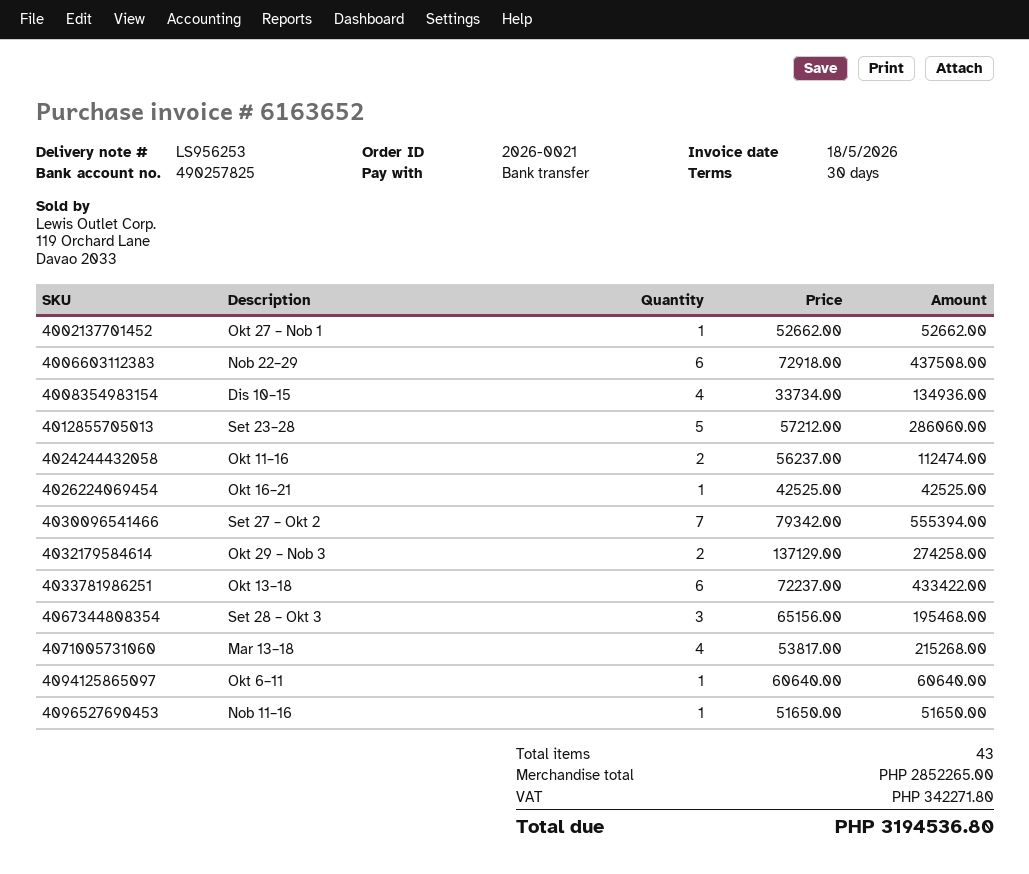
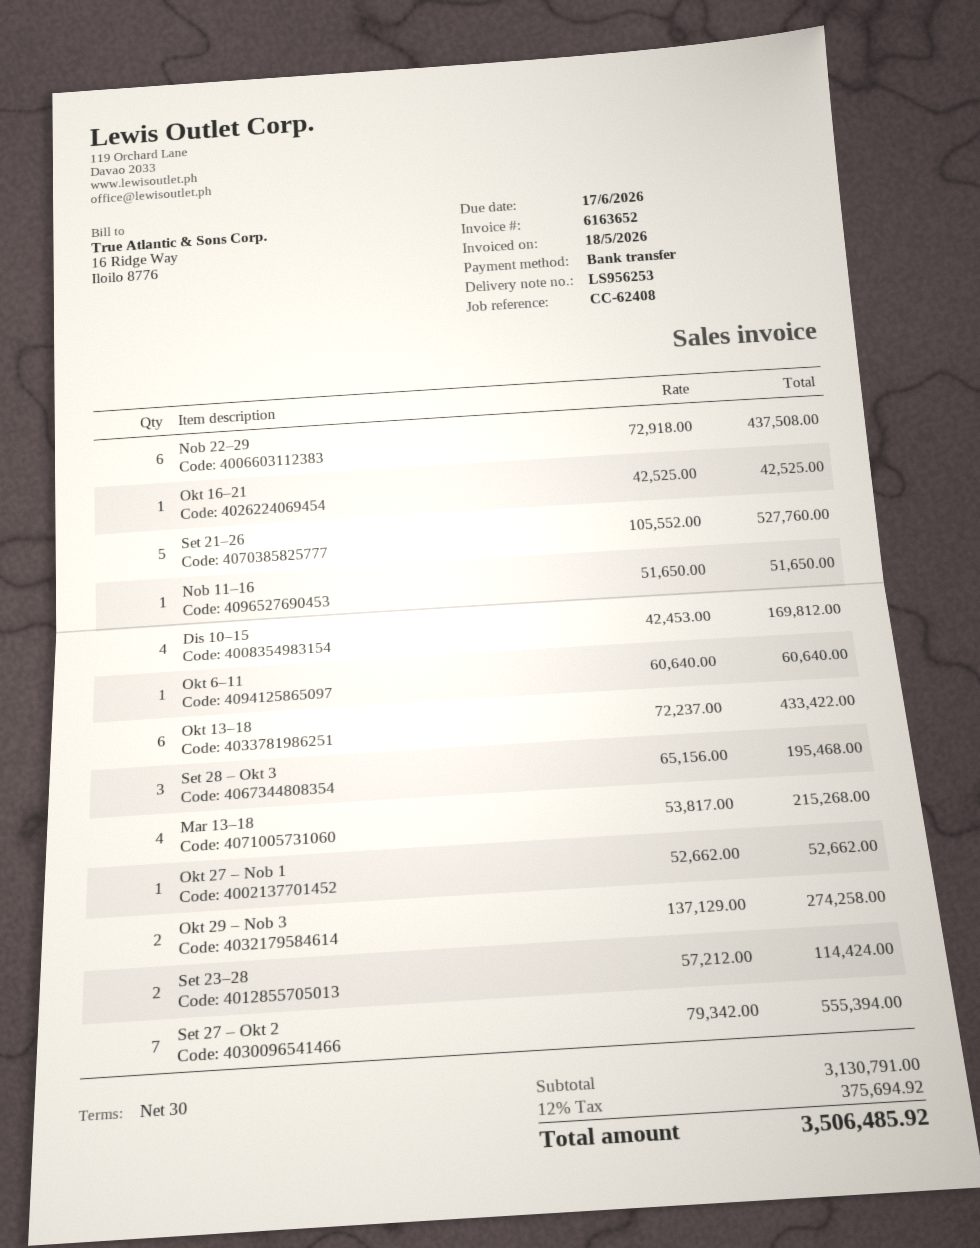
Dis 10–15: 4 x 33734.00 = 134936.00 -> 4 x 42453.00 = 169812.00
Set 23–28: 5 x 57212.00 = 286060.00 -> 2 x 57212.00 = 114424.00
Okt 11–16: 2 x 56237.00 = 112474.00 -> none
Set 21–26: none -> 5 x 105552.00 = 527760.00
subtotal: 2852265.00 -> 3130791.00
tax: 342271.80 -> 375694.92
total: 3194536.80 -> 3506485.92

